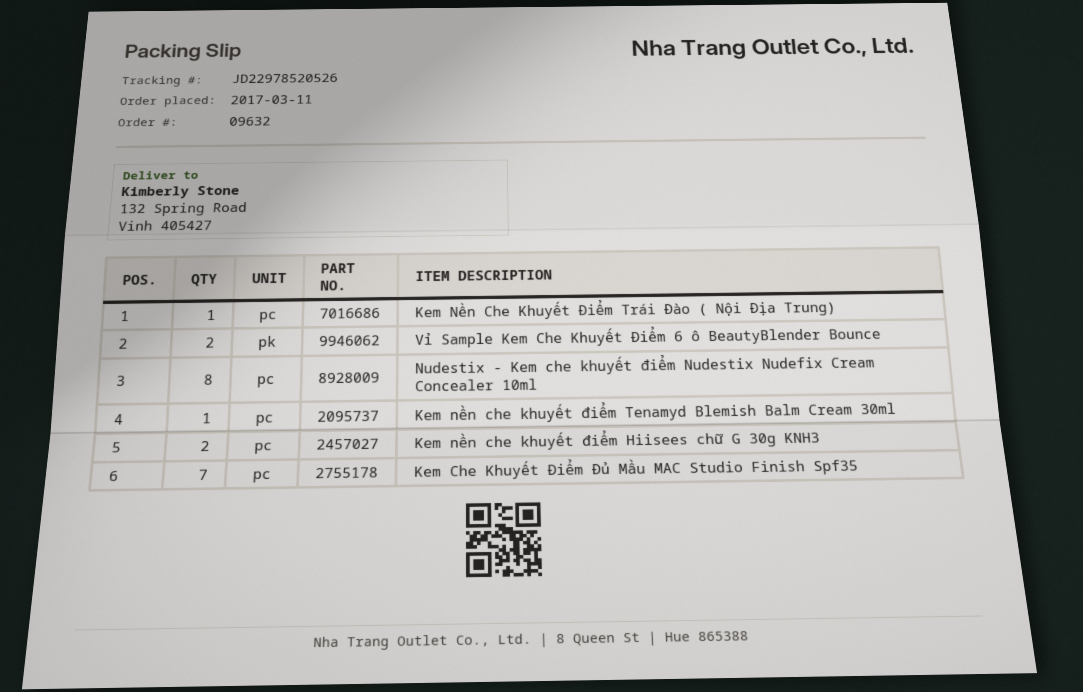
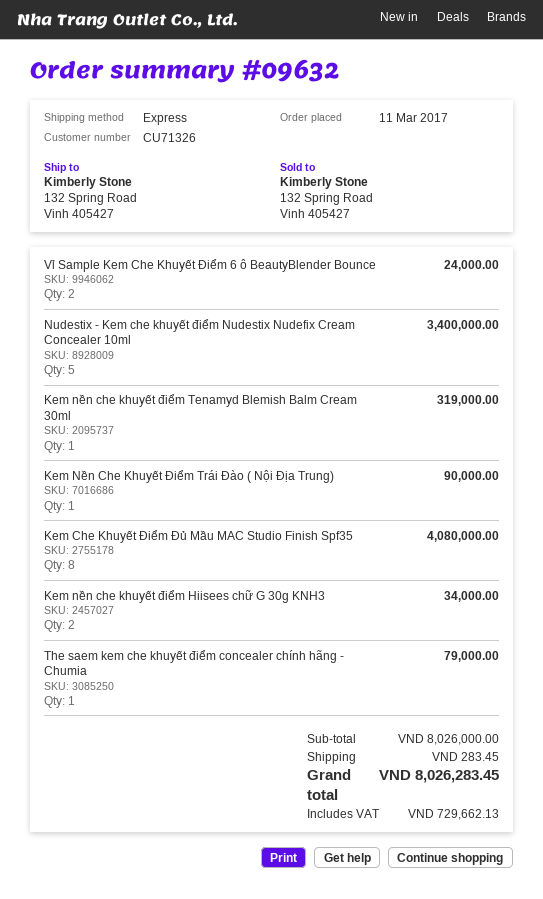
Nudestix - Kem che khuyết điểm Nudestix Nudefix Cream Concealer 10ml: 8 -> 5
Kem Che Khuyết Điểm Đủ Mầu MAC Studio Finish Spf35: 7 -> 8
The saem kem che khuyết điểm concealer chính hãng - Chumia: none -> 1

